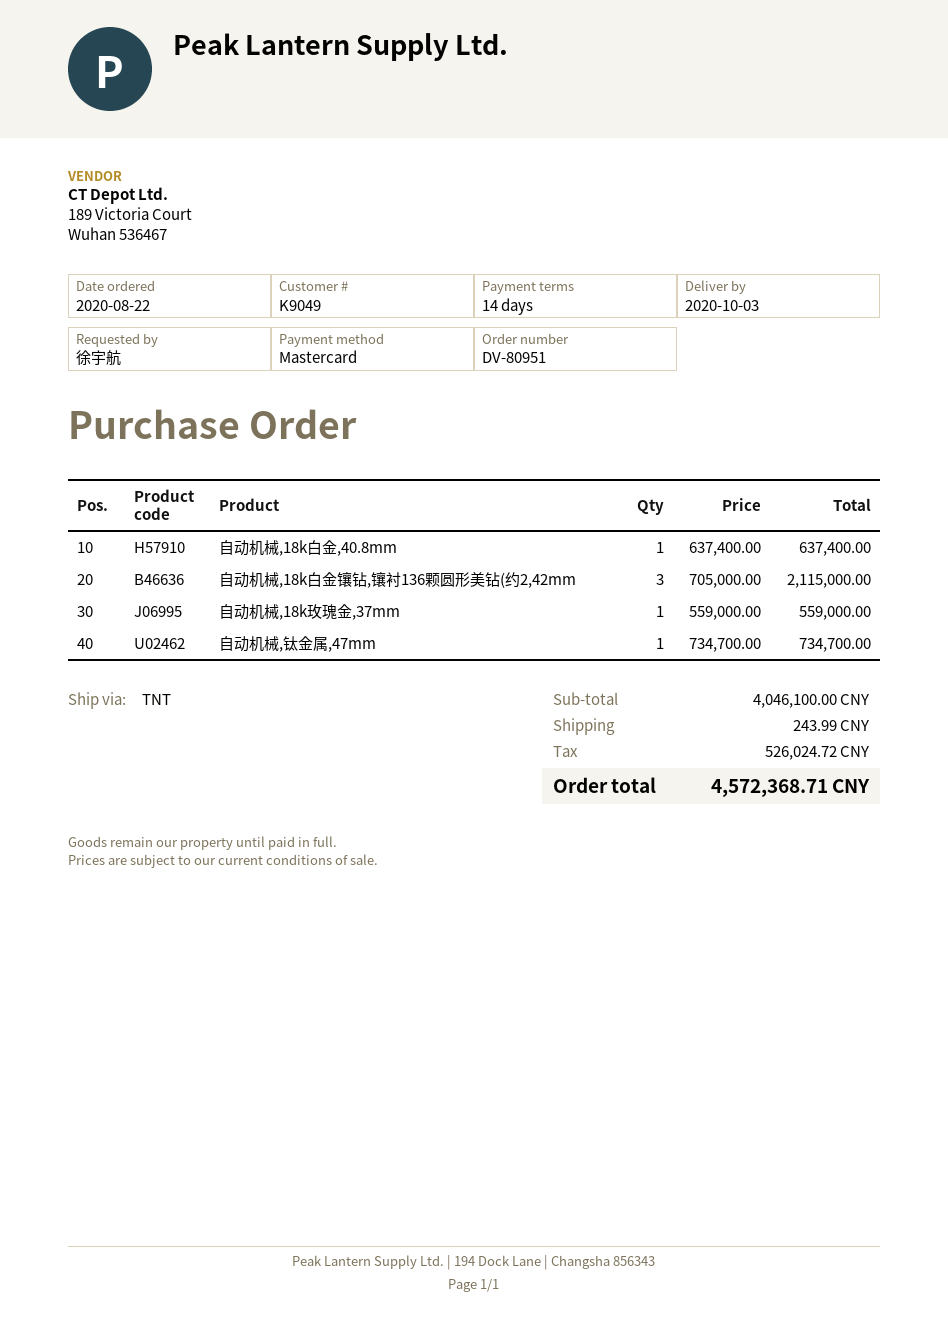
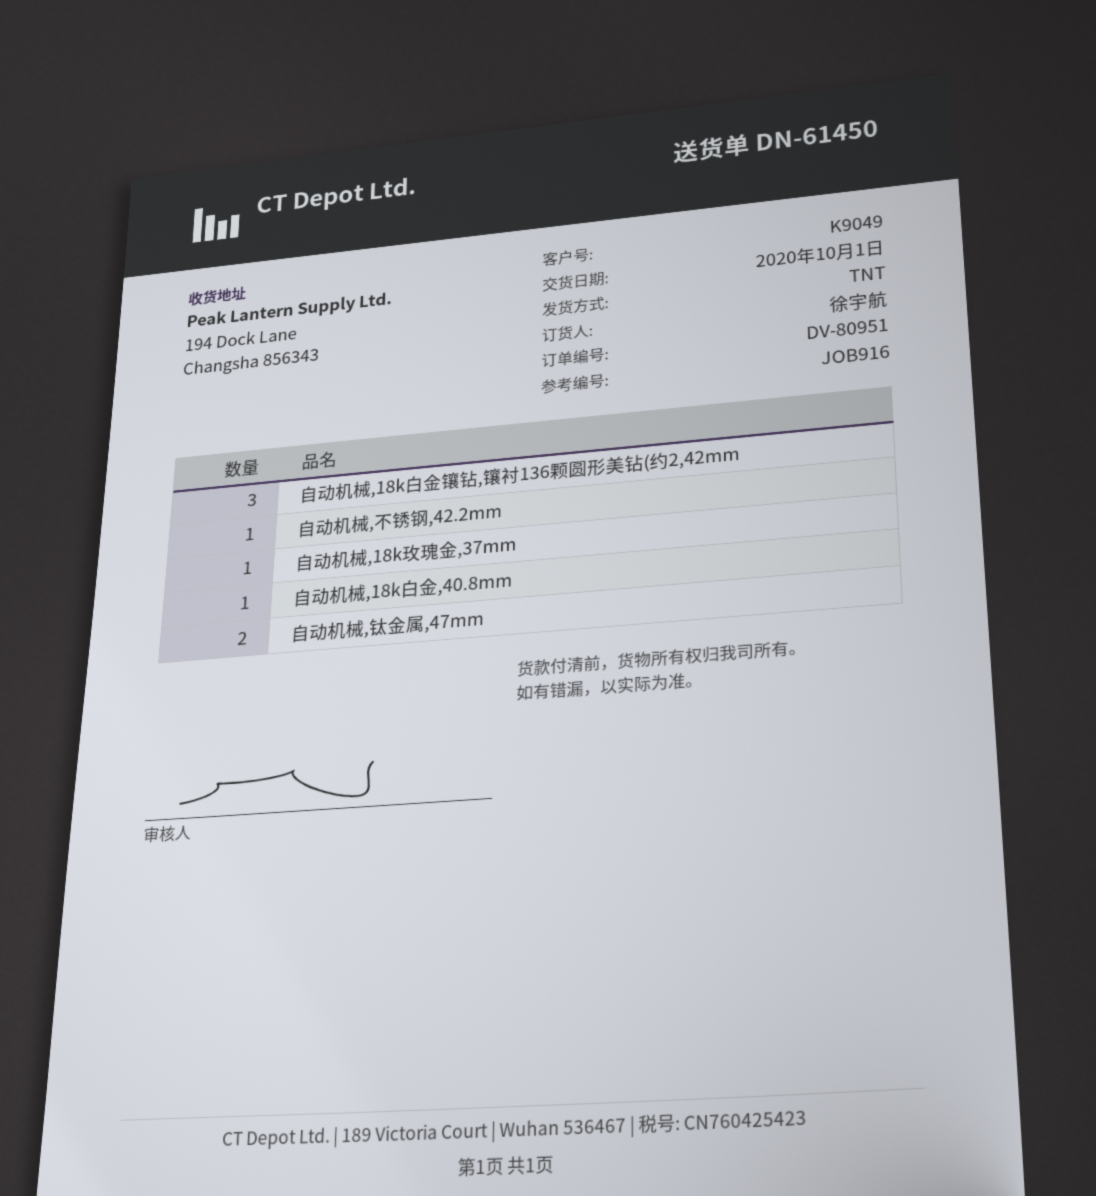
delivery date: 2020-10-03 -> 2020-10-01
自动机械,钛金属,47mm: 1 -> 2
自动机械,不锈钢,42.2mm: none -> 1

